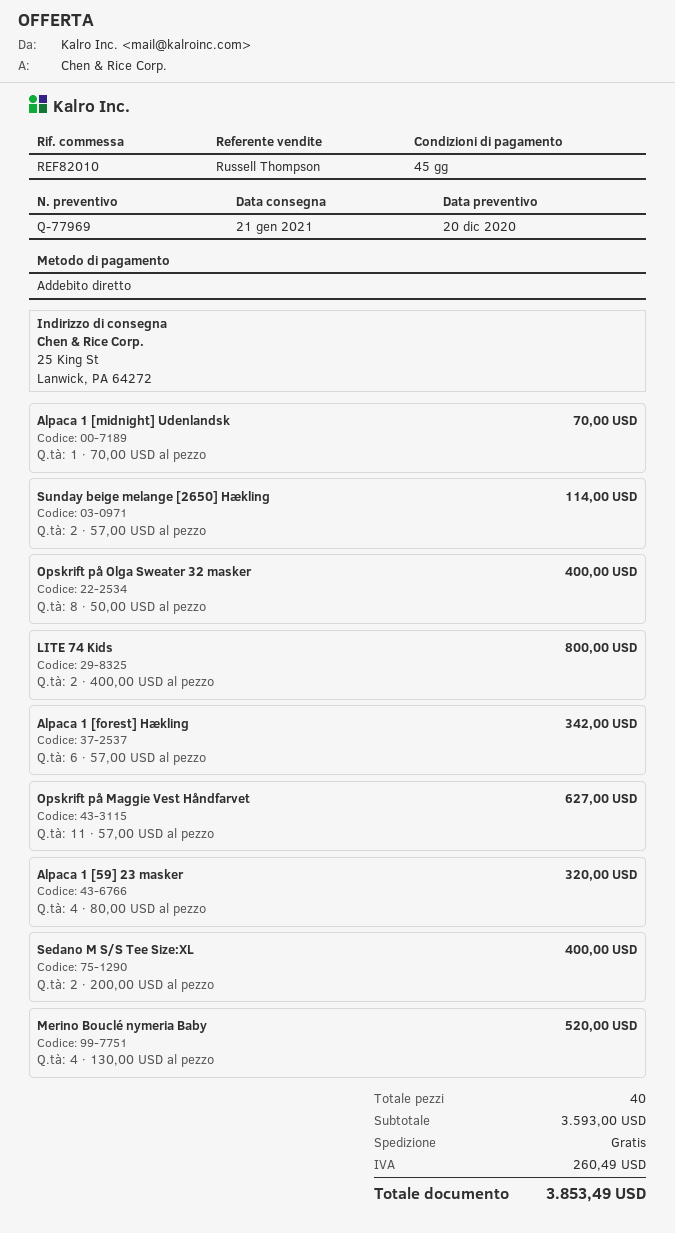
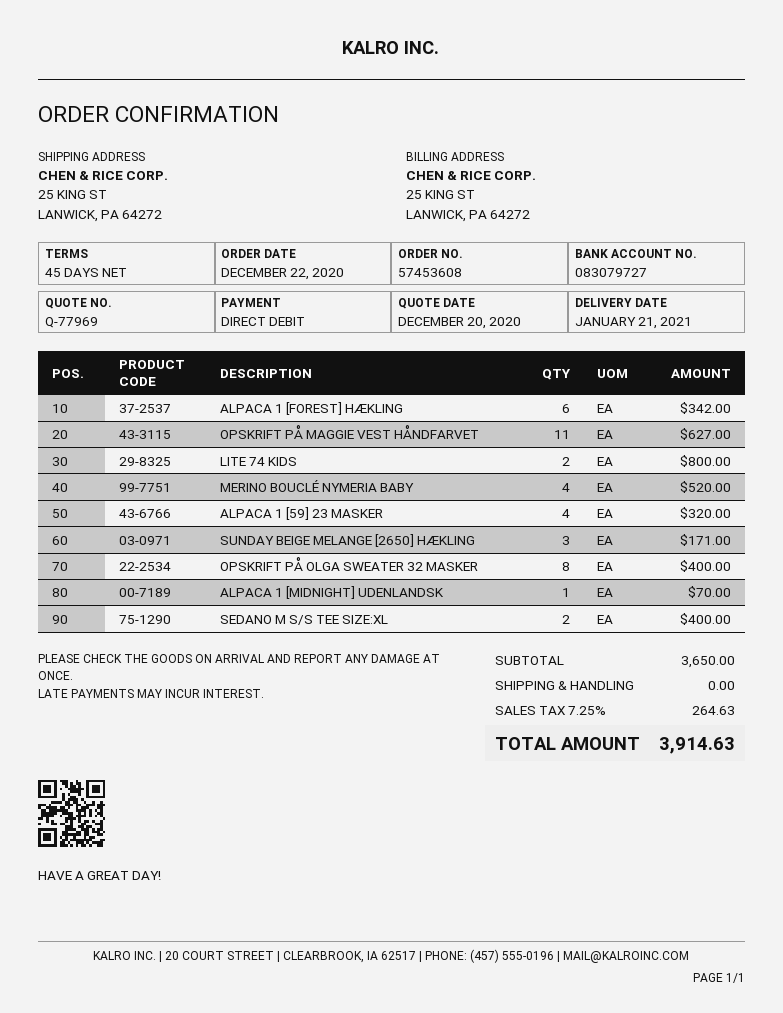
Sunday beige melange [2650] Hækling: 2 for 114.00 -> 3 for 171.00
subtotal: 3593.00 -> 3650.00
tax: 260.49 -> 264.63
total: 3853.49 -> 3914.63

